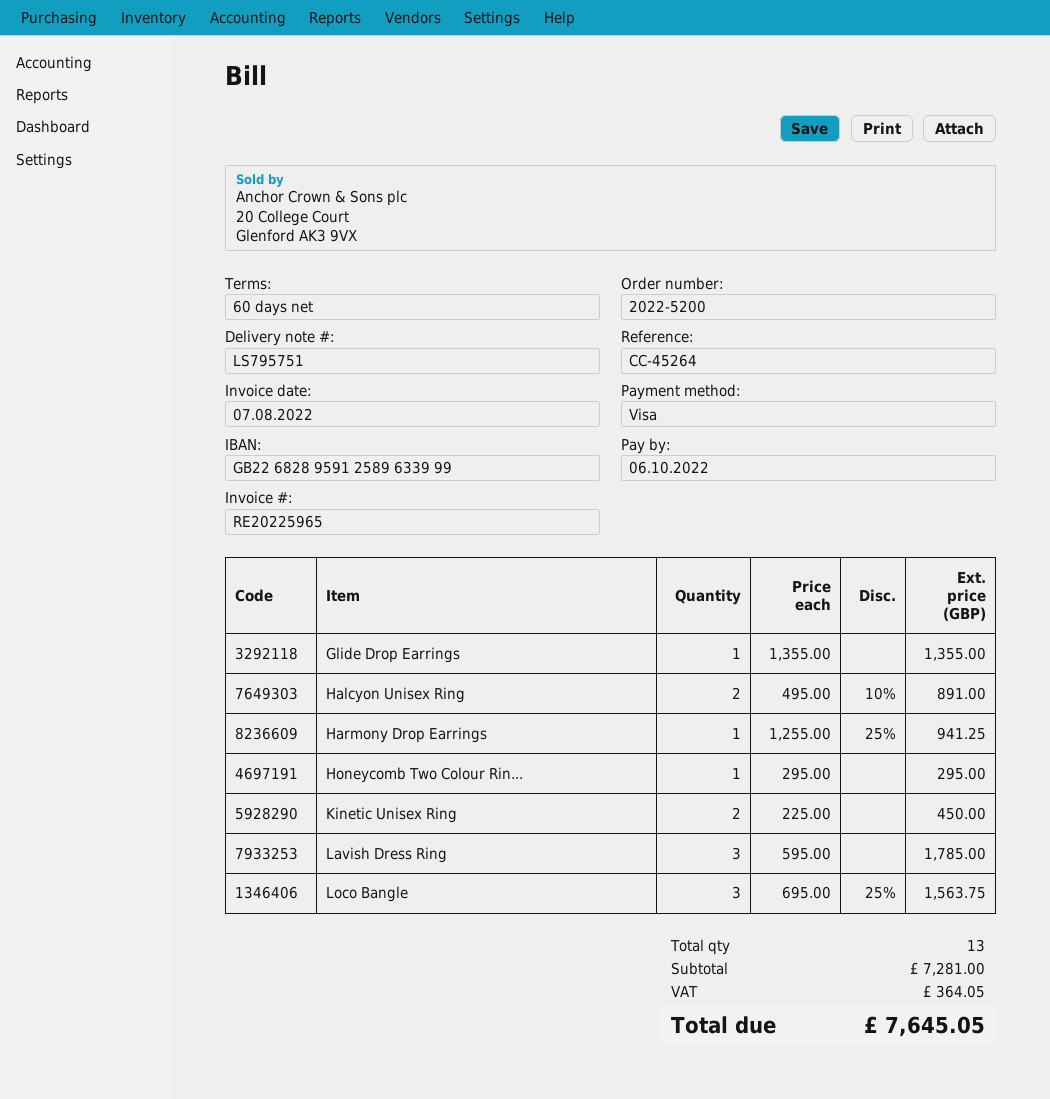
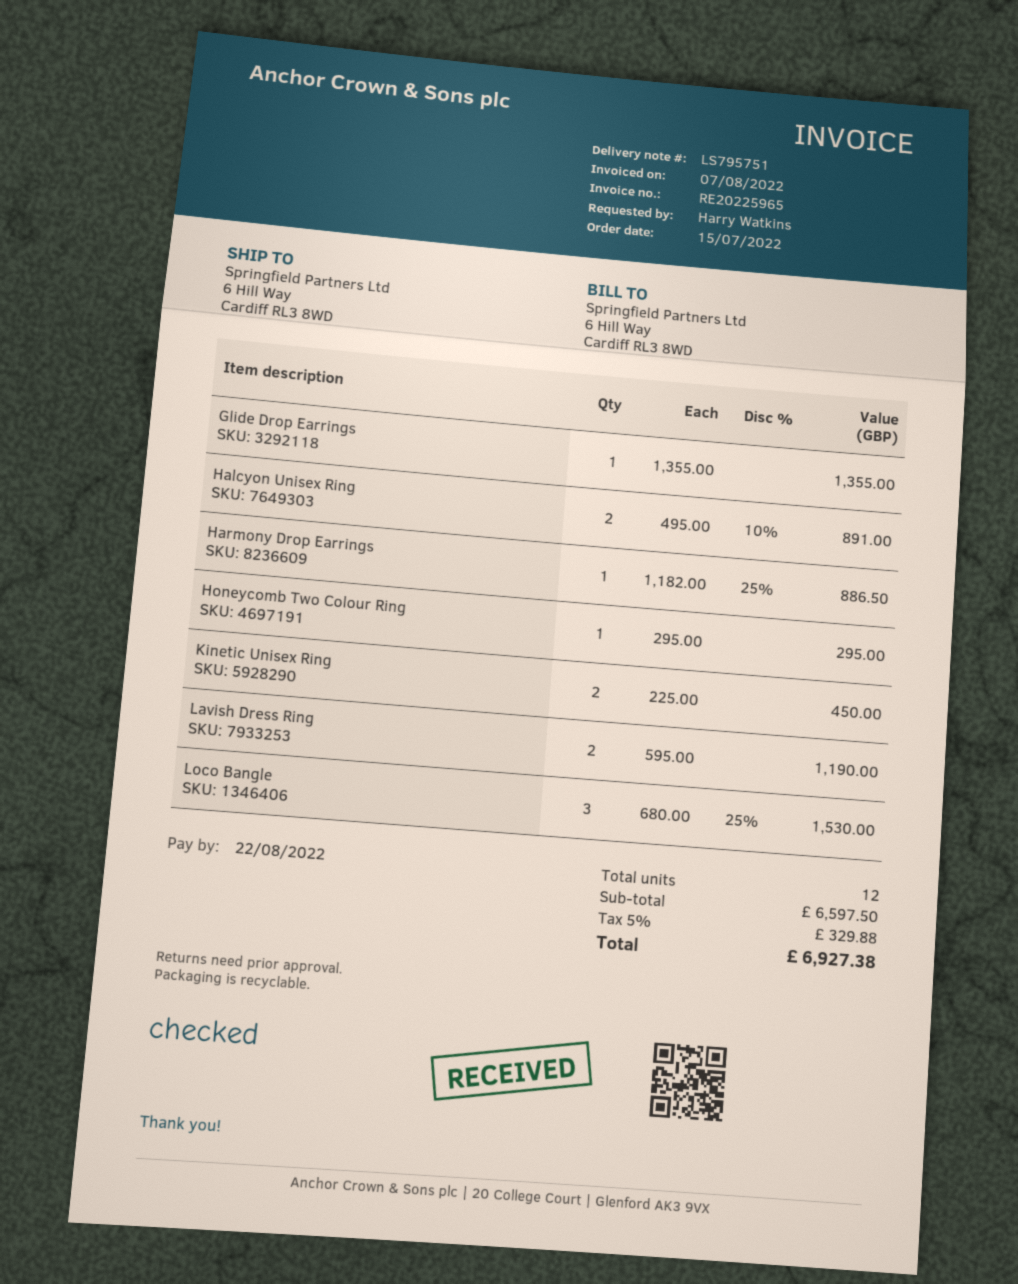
due date: 2022-10-06 -> 2022-08-22
Harmony Drop Earrings: 1 x 1255.00 - 25% = 941.25 -> 1 x 1182.00 - 25% = 886.50
Lavish Dress Ring: 3 x 595.00 = 1785.00 -> 2 x 595.00 = 1190.00
Loco Bangle: 3 x 695.00 - 25% = 1563.75 -> 3 x 680.00 - 25% = 1530.00
total quantity: 13 -> 12
subtotal: 7281.00 -> 6597.50
tax: 364.05 -> 329.88
total: 7645.05 -> 6927.38

